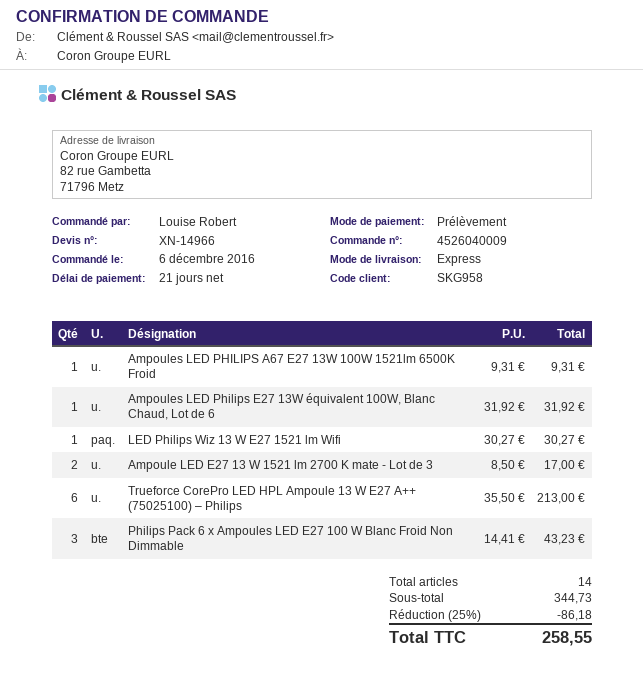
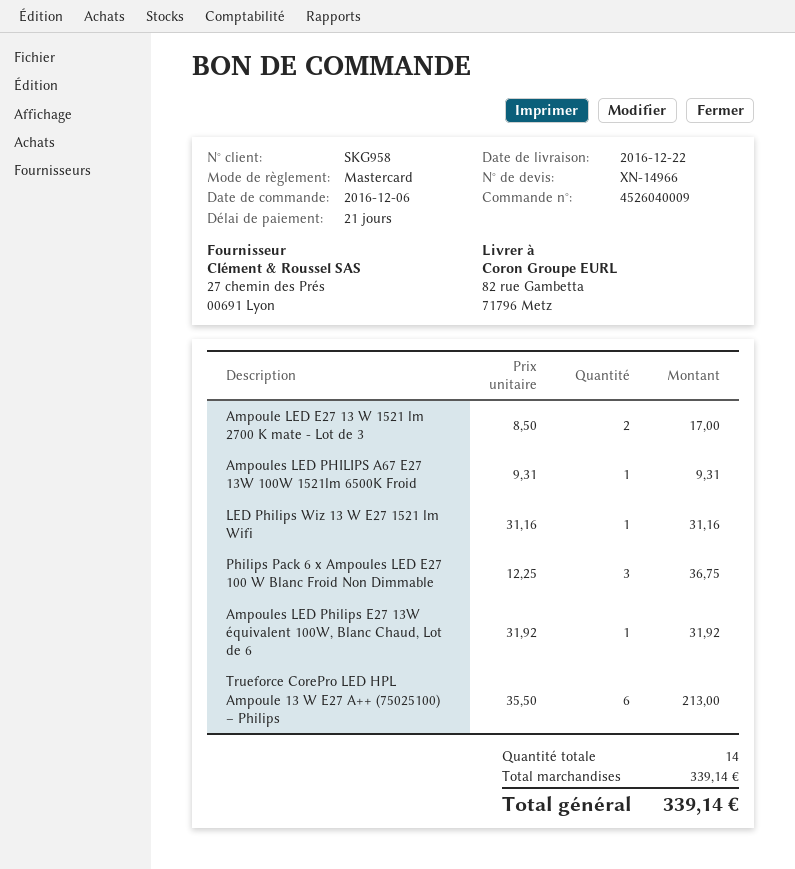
payment method: direct debit -> Mastercard
LED Philips Wiz 13 W E27 1521 lm Wifi: 1 x 30.27 = 30.27 -> 1 x 31.16 = 31.16
Philips Pack 6 x Ampoules LED E27 100 W Blanc Froid Non Dimmable: 3 x 14.41 = 43.23 -> 3 x 12.25 = 36.75
subtotal: 344.73 -> 339.14
discount: 25% = 86.18 -> none
total: 258.55 -> 339.14

